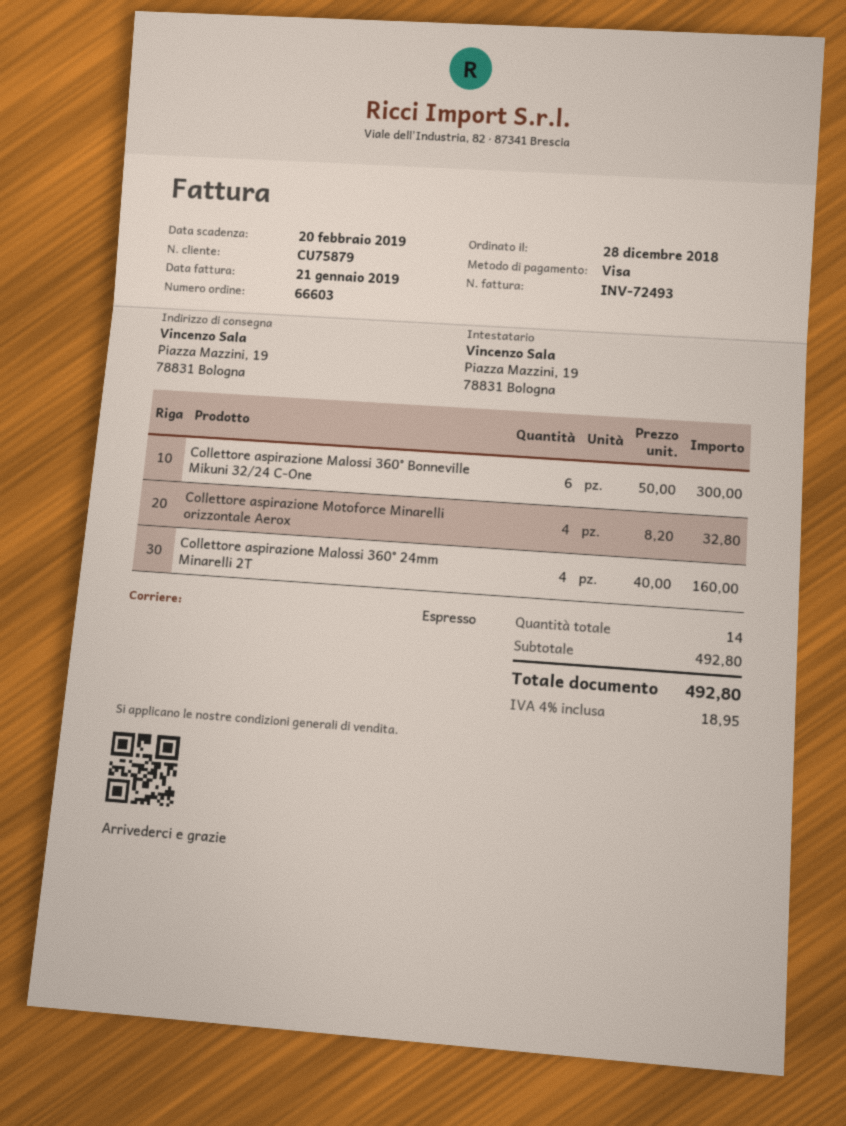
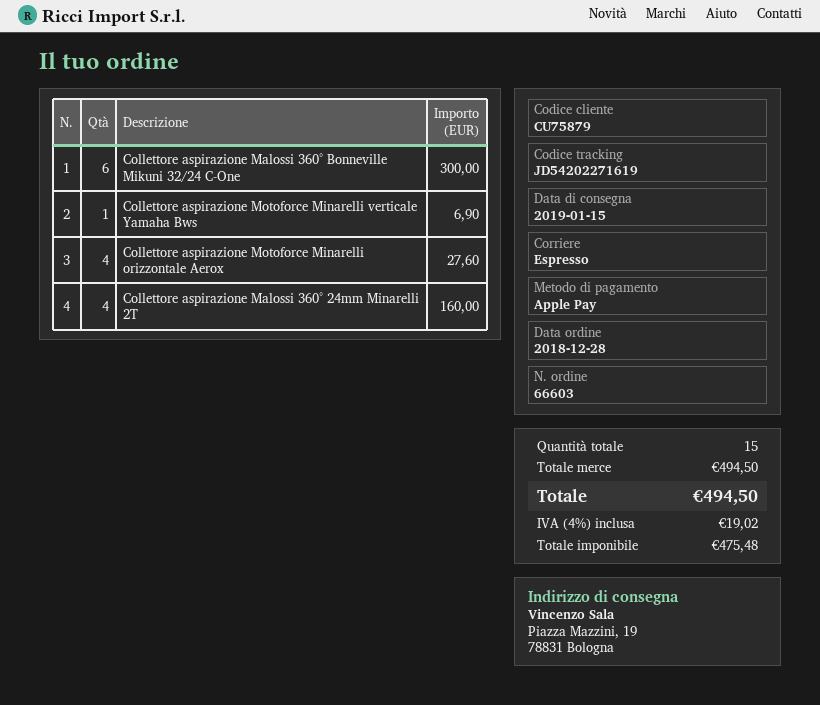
payment method: Visa -> Apple Pay
Collettore aspirazione Motoforce Minarelli orizzontale Aerox: 4 for 32.80 -> 4 for 27.60
Collettore aspirazione Motoforce Minarelli verticale Yamaha Bws: none -> 1 for 6.90
total quantity: 14 -> 15
subtotal: 492.80 -> 494.50
tax: 4% = 18.95 -> 4% = 19.02
total: 492.80 -> 494.50

